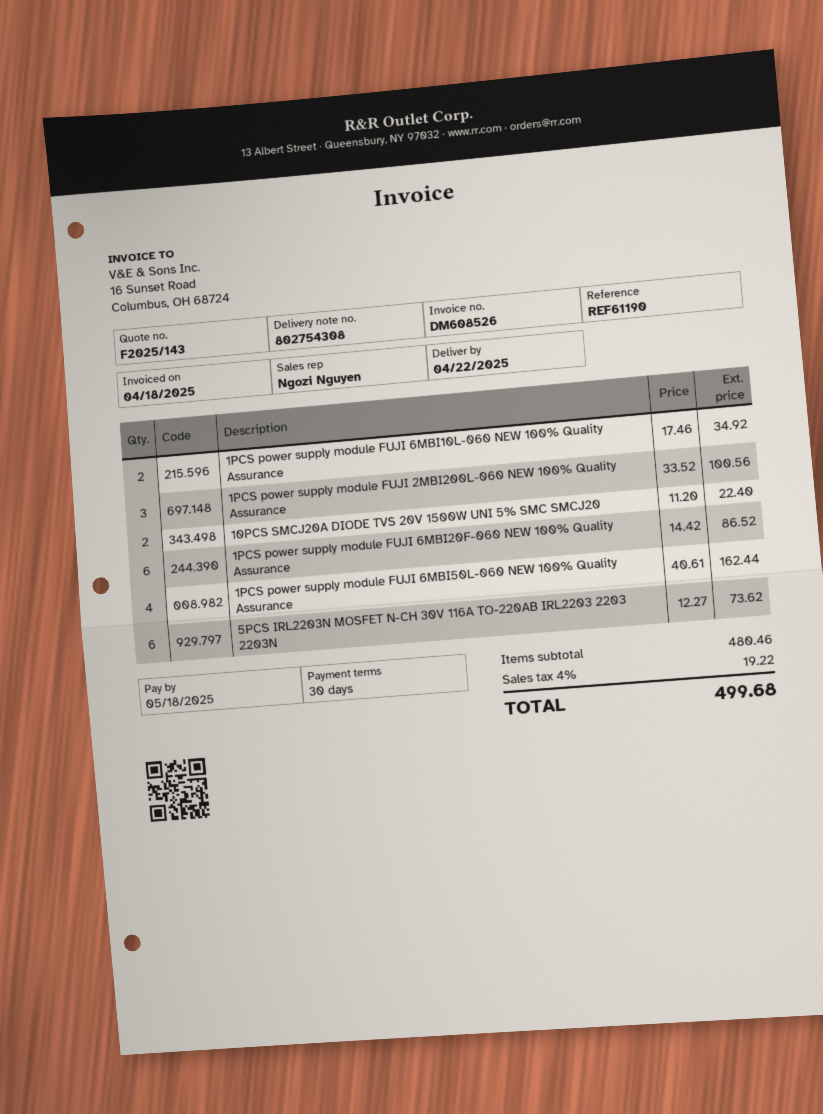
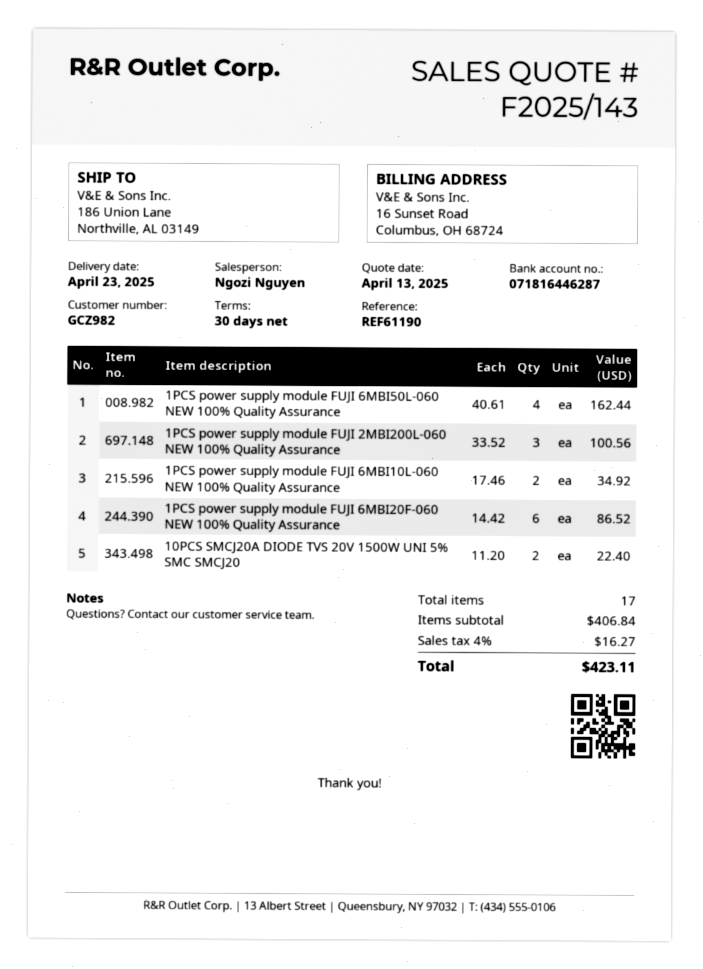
delivery date: 2025-04-22 -> 2025-04-23
5PCS IRL2203N MOSFET N-CH 30V 116A TO-220AB IRL2203 2203 2203N: 6 x 12.27 = 73.62 -> none
subtotal: 480.46 -> 406.84
tax: 4% = 19.22 -> 4% = 16.27
total: 499.68 -> 423.11

